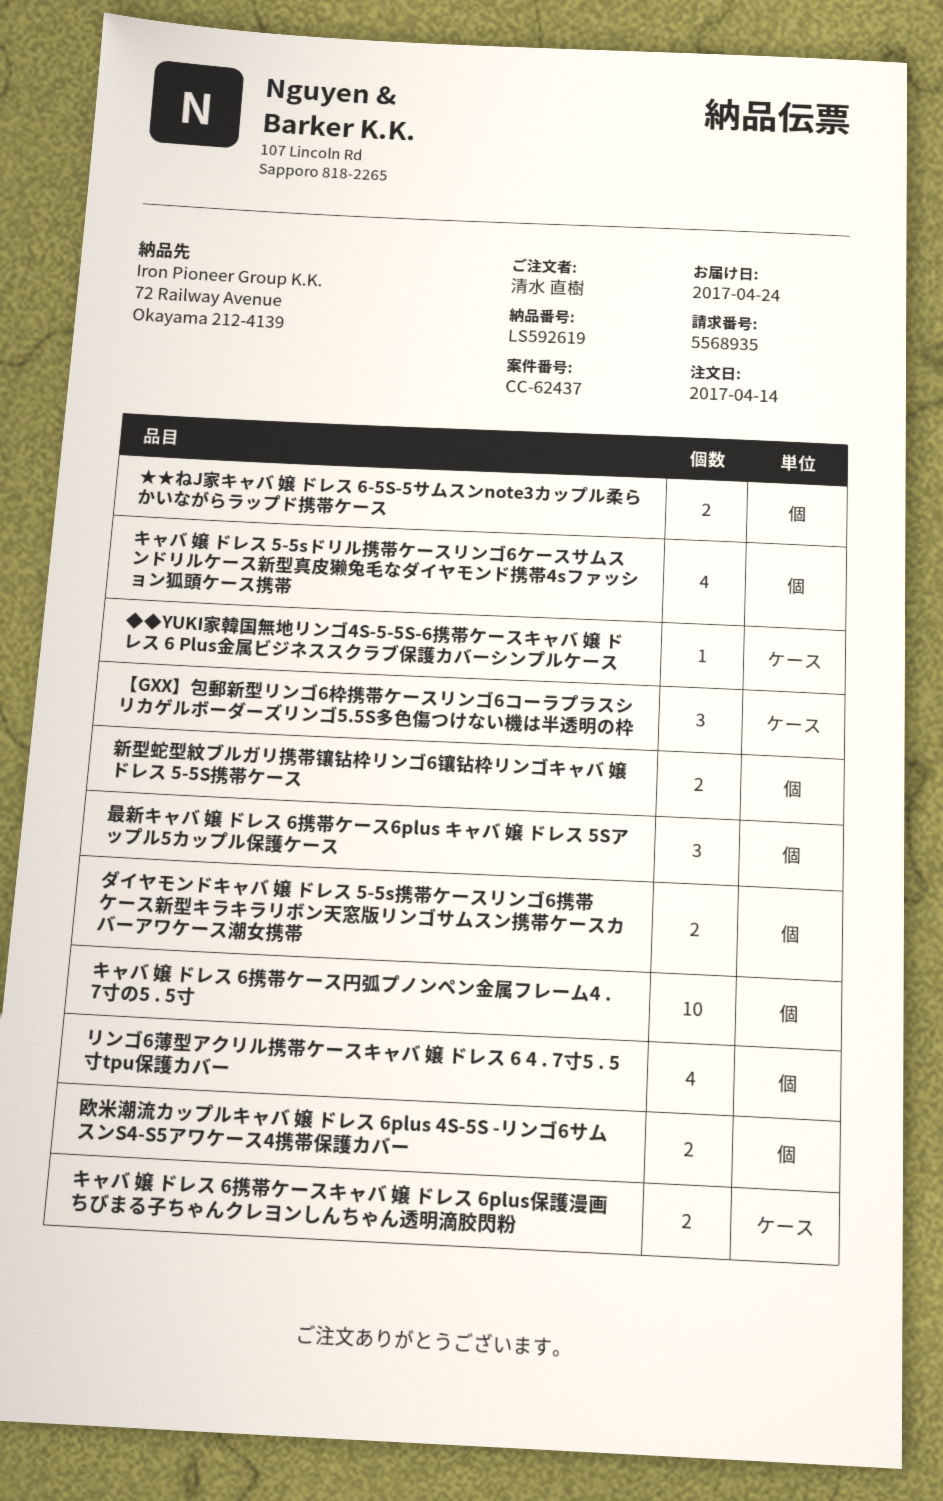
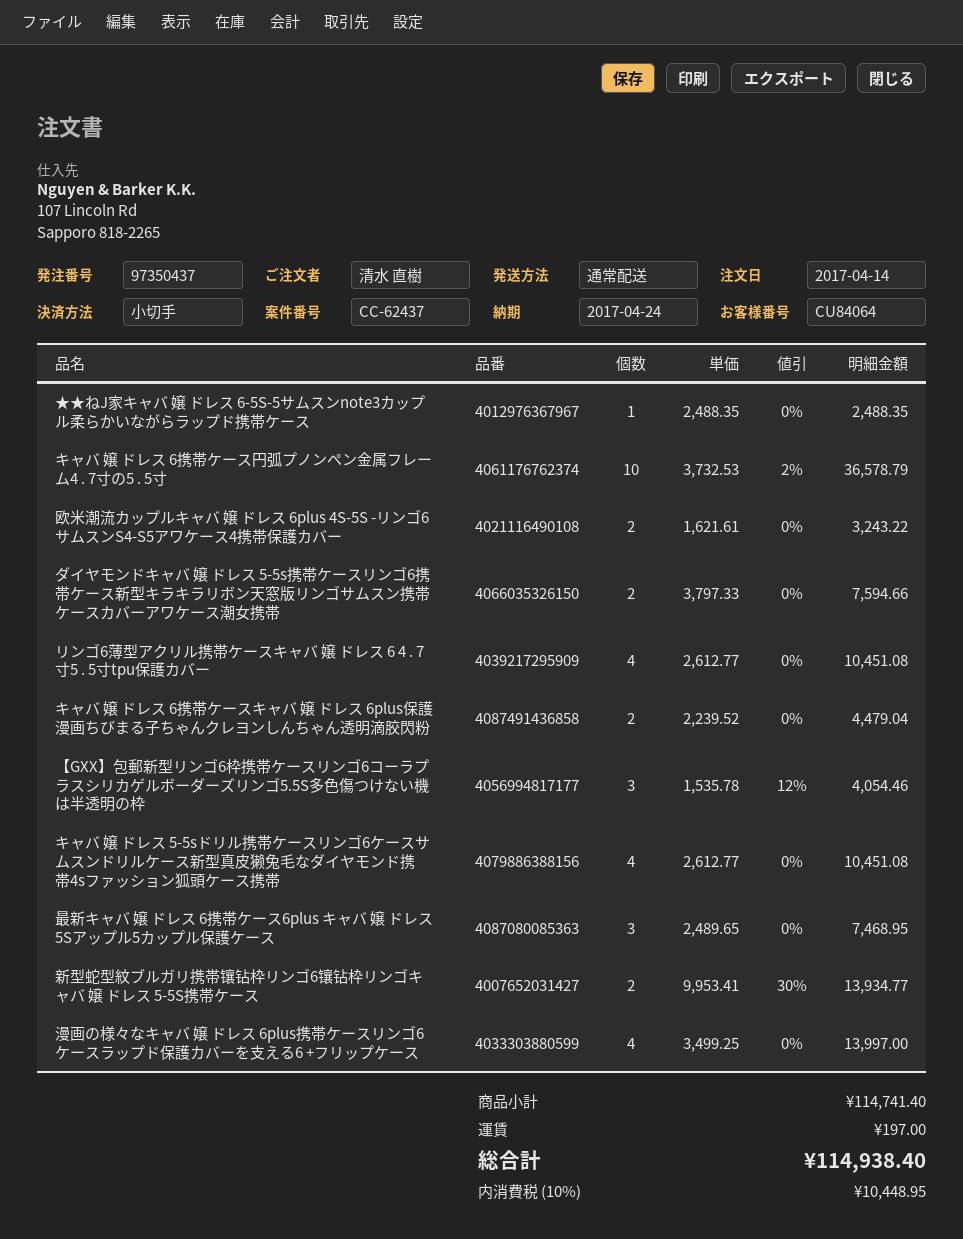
★★ねJ家キャバ 嬢 ドレス 6-5S-5サムスンnote3カップル柔らかいながらラップド携帯ケース: 2 -> 1
◆◆YUKI家韓国無地リンゴ4S-5-5S-6携帯ケースキャバ 嬢 ドレス 6 Plus金属ビジネススクラブ保護カバーシンプルケース: 1 -> none
漫画の様々なキャバ 嬢 ドレス 6plus携帯ケースリンゴ6ケースラップド保護カバーを支える6 +フリップケース: none -> 4

